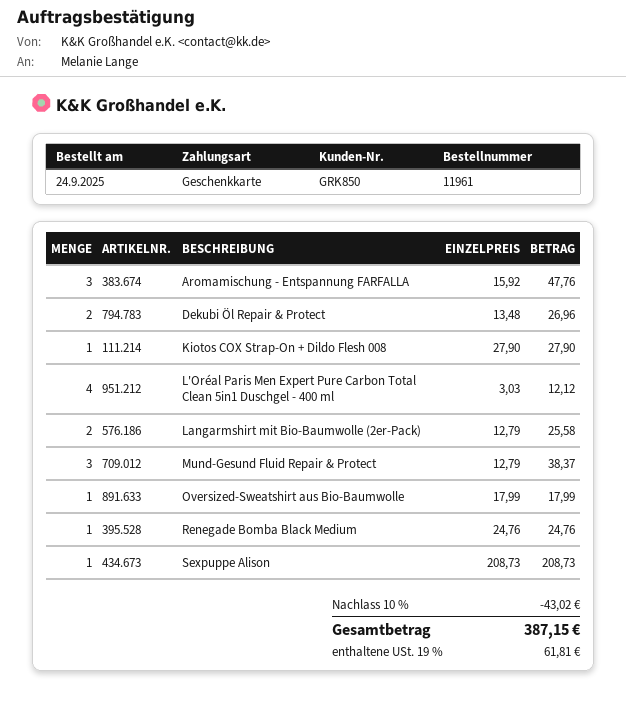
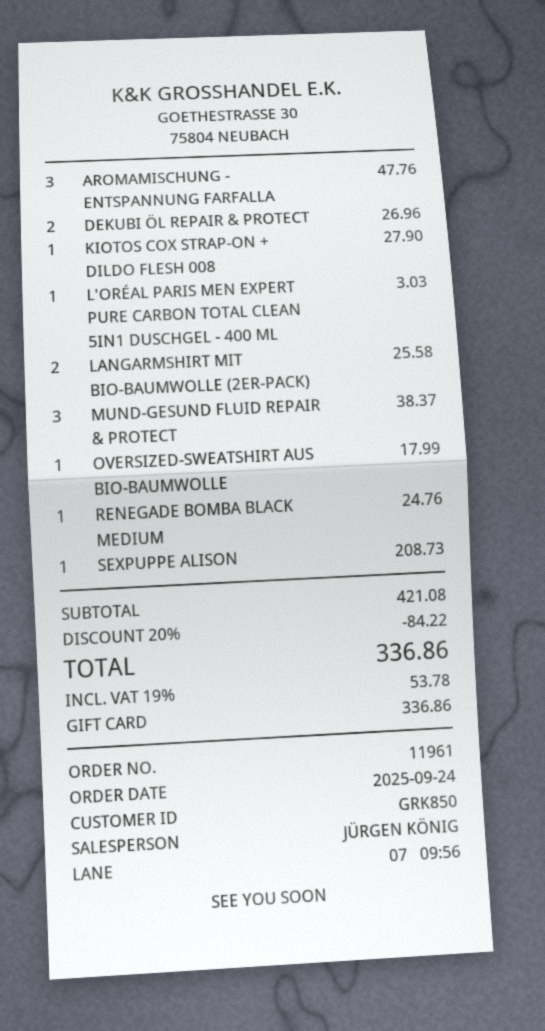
L'Oréal Paris Men Expert Pure Carbon Total Clean 5in1 Duschgel - 400 ml: 4 for 12.12 -> 1 for 3.03
discount: 10% = 43.02 -> 20% = 84.22
tax: 19% = 61.81 -> 19% = 53.78
total: 387.15 -> 336.86

